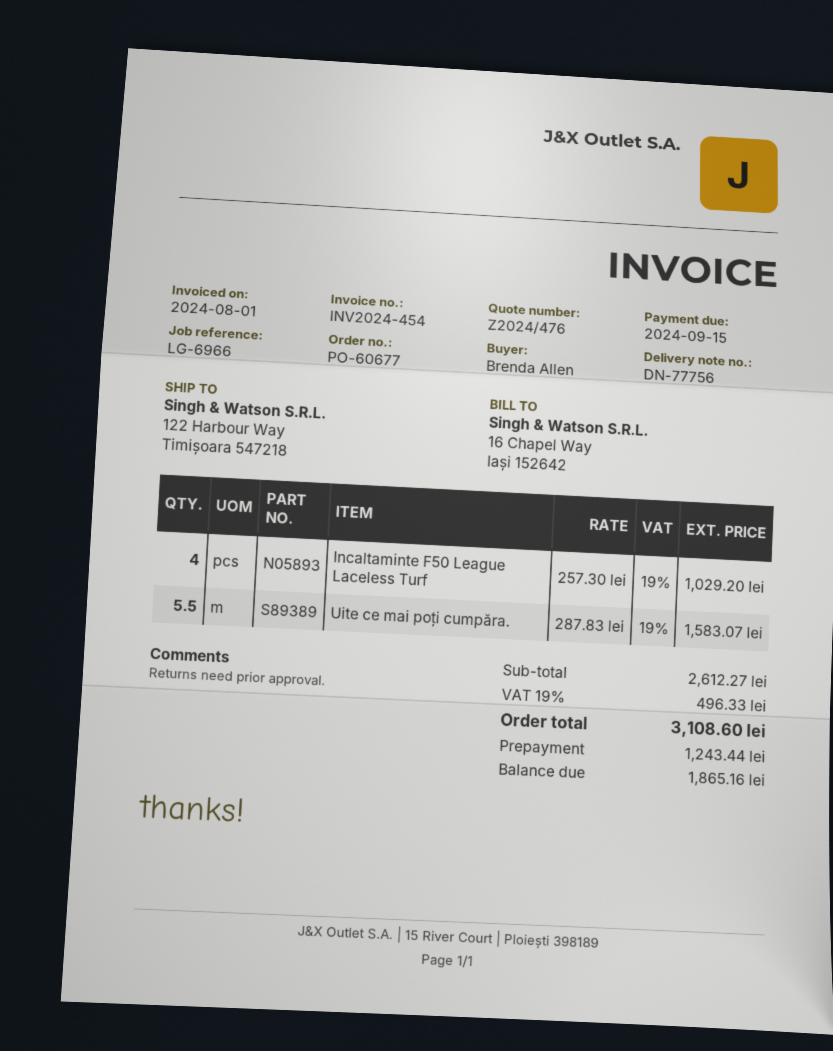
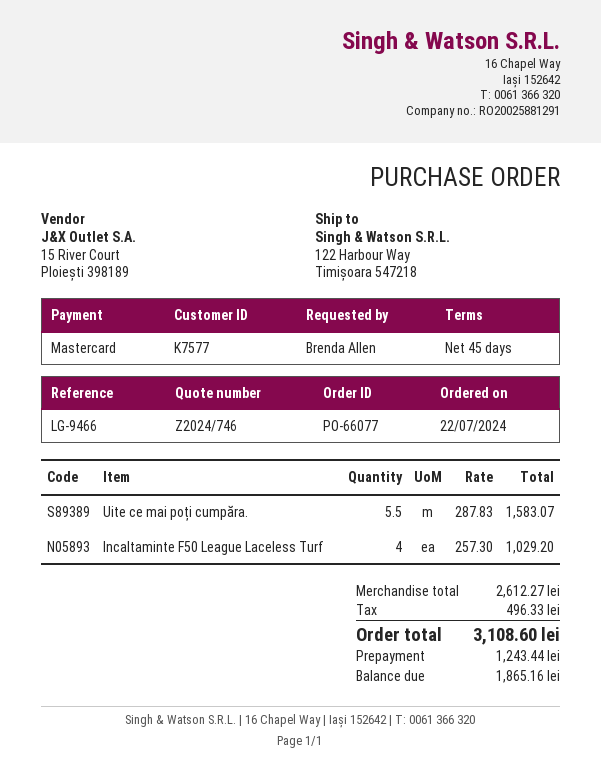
quote number: Z2024/476 -> Z2024/746
order number: PO-60677 -> PO-66077
reference: LG-6966 -> LG-9466

